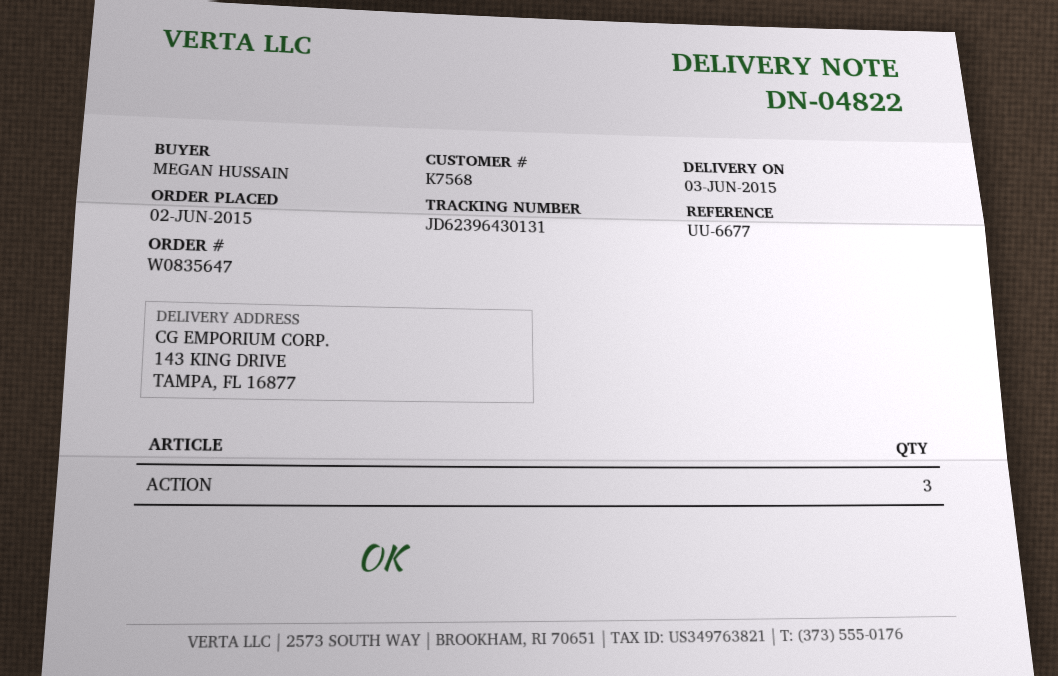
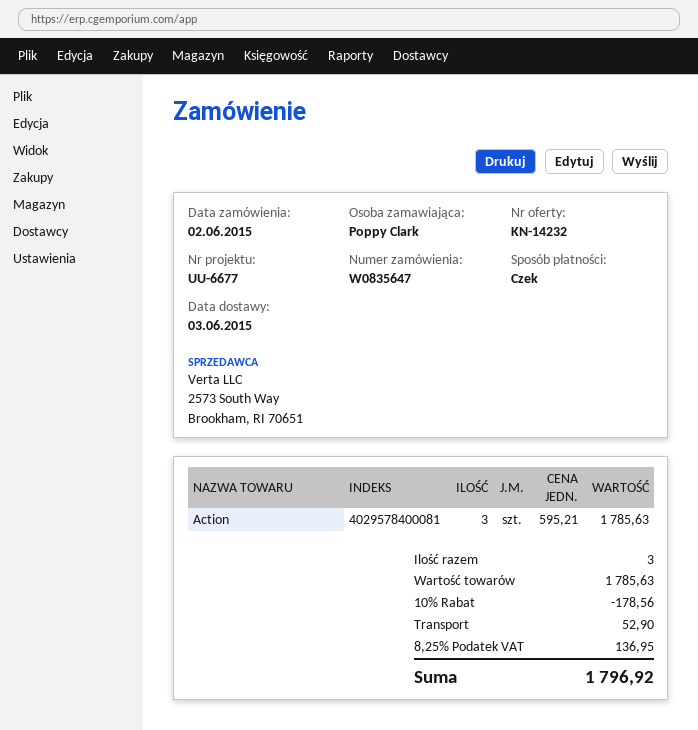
ordered by: MEGAN HUSSAIN -> Poppy Clark

